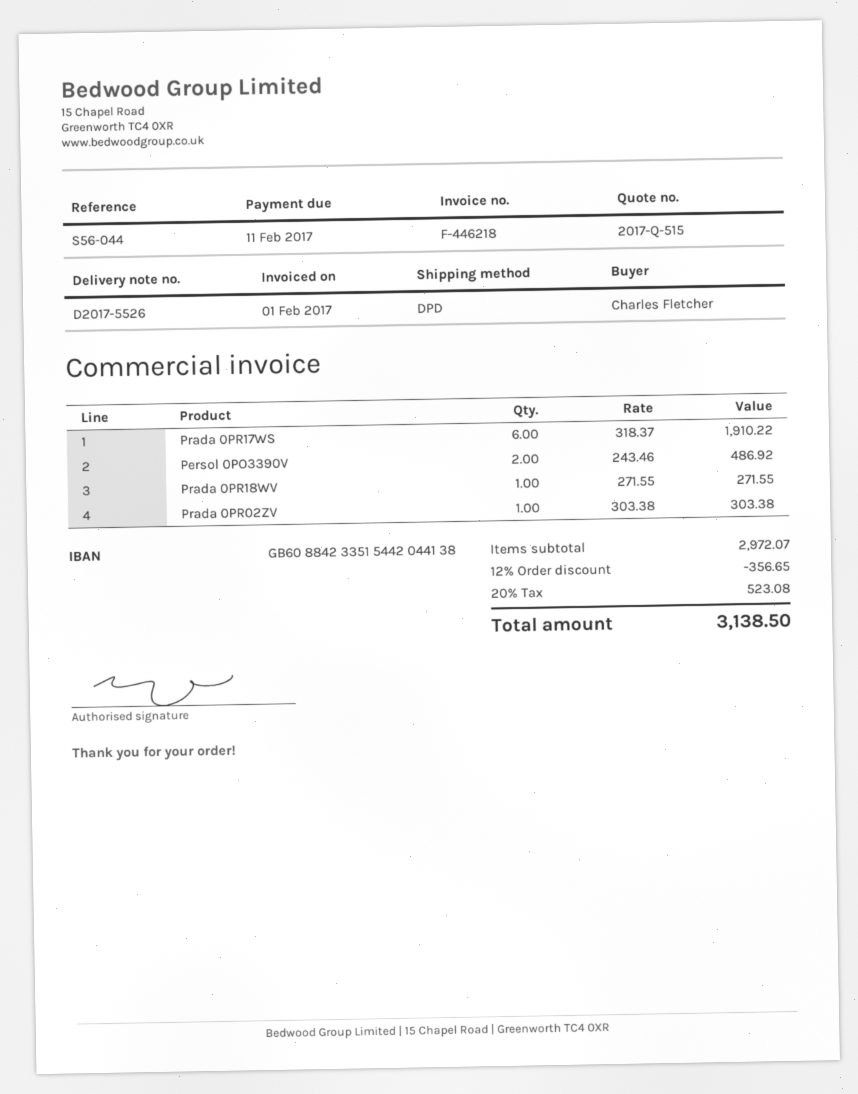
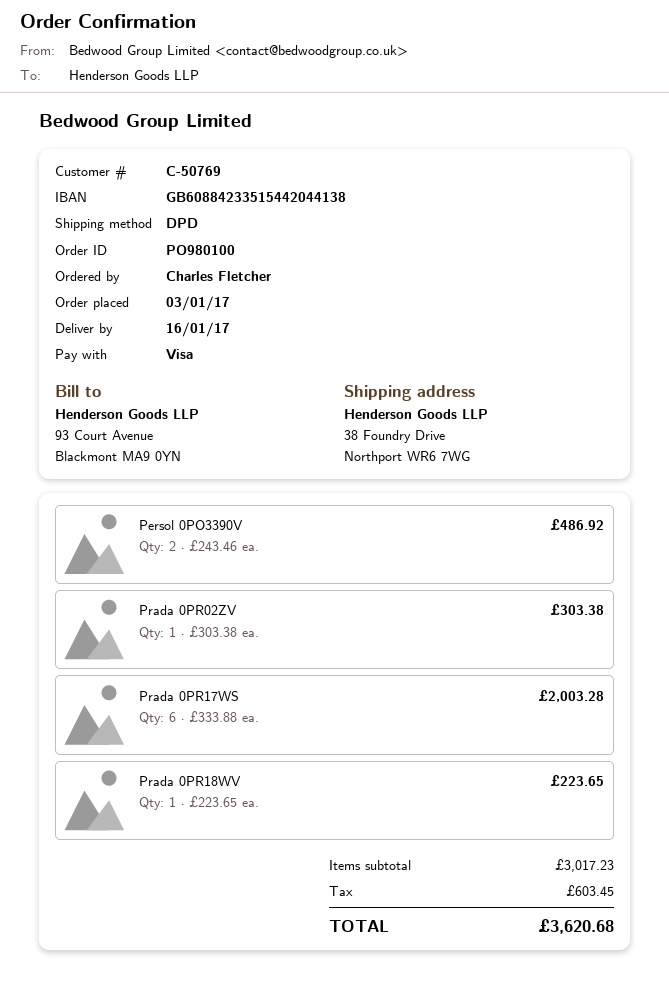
Prada 0PR17WS: 6 x 318.37 = 1910.22 -> 6 x 333.88 = 2003.28
Prada 0PR18WV: 1 x 271.55 = 271.55 -> 1 x 223.65 = 223.65
subtotal: 2972.07 -> 3017.23
discount: 12% = 356.65 -> none
tax: 523.08 -> 603.45
total: 3138.50 -> 3620.68

